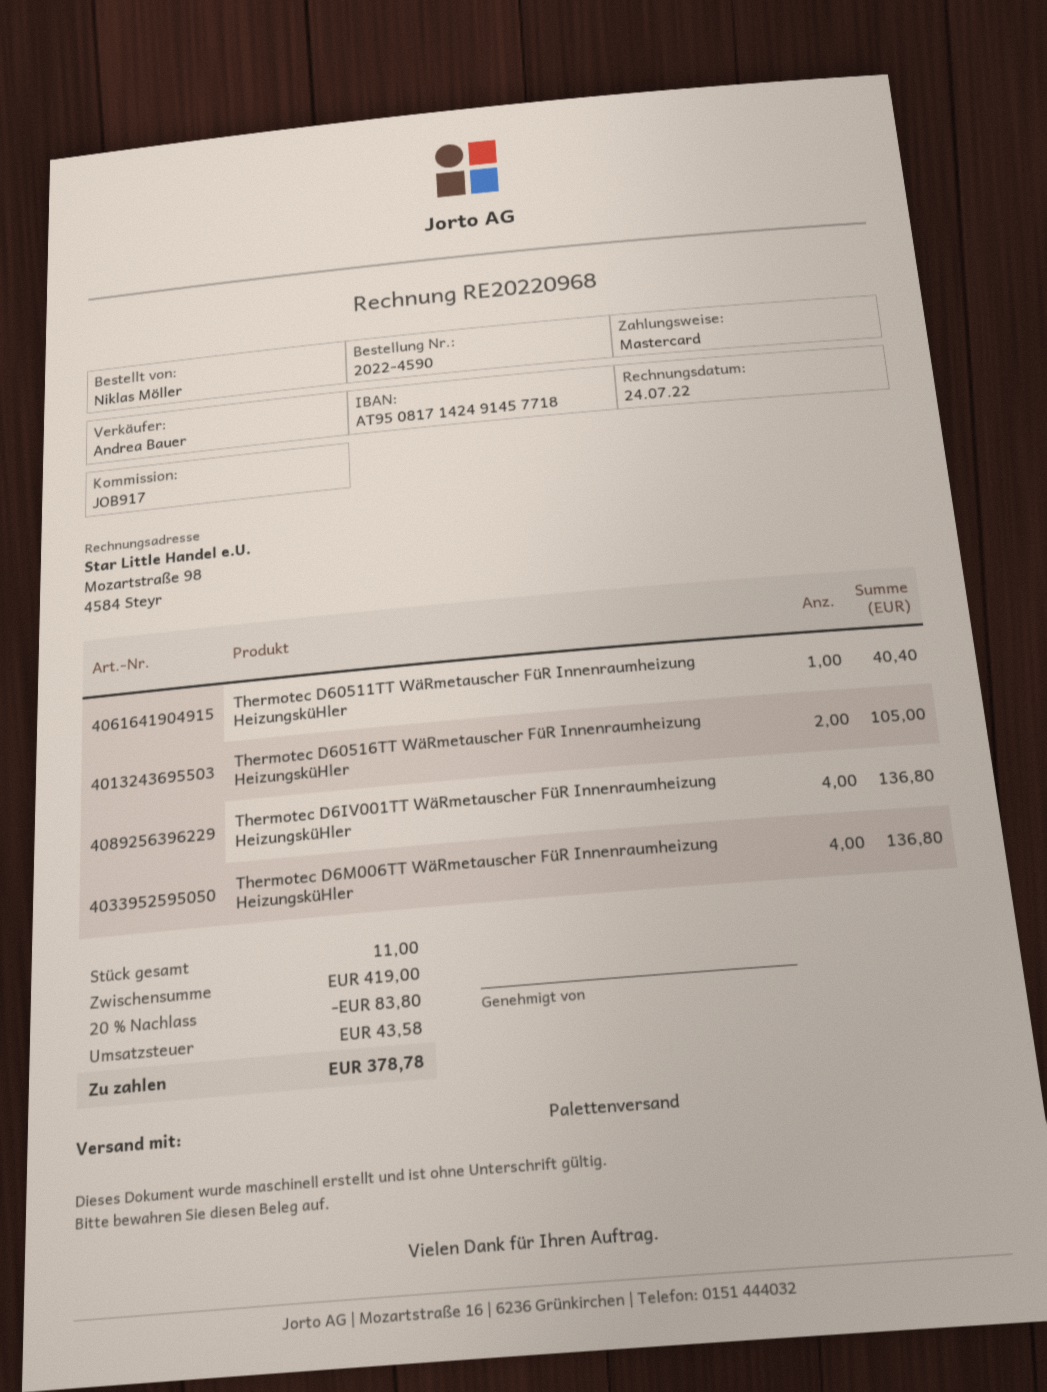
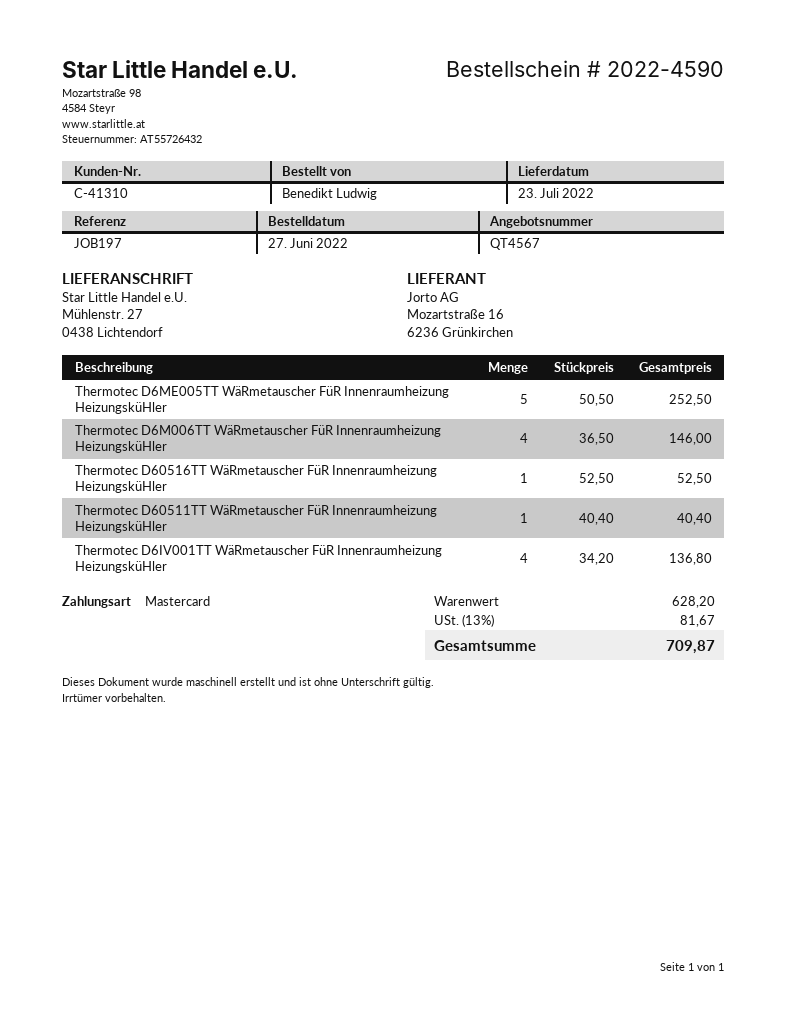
reference: JOB917 -> JOB197
ordered by: Niklas Möller -> Benedikt Ludwig
Thermotec D60516TT WäRmetauscher FüR Innenraumheizung HeizungsküHler: 2 for 105.00 -> 1 for 52.50
Thermotec D6M006TT WäRmetauscher FüR Innenraumheizung HeizungsküHler: 4 for 136.80 -> 4 for 146.00
Thermotec D6ME005TT WäRmetauscher FüR Innenraumheizung HeizungsküHler: none -> 5 for 252.50
subtotal: 419.00 -> 628.20
discount: 20% = 83.80 -> none
tax: 43.58 -> 81.67
total: 378.78 -> 709.87

